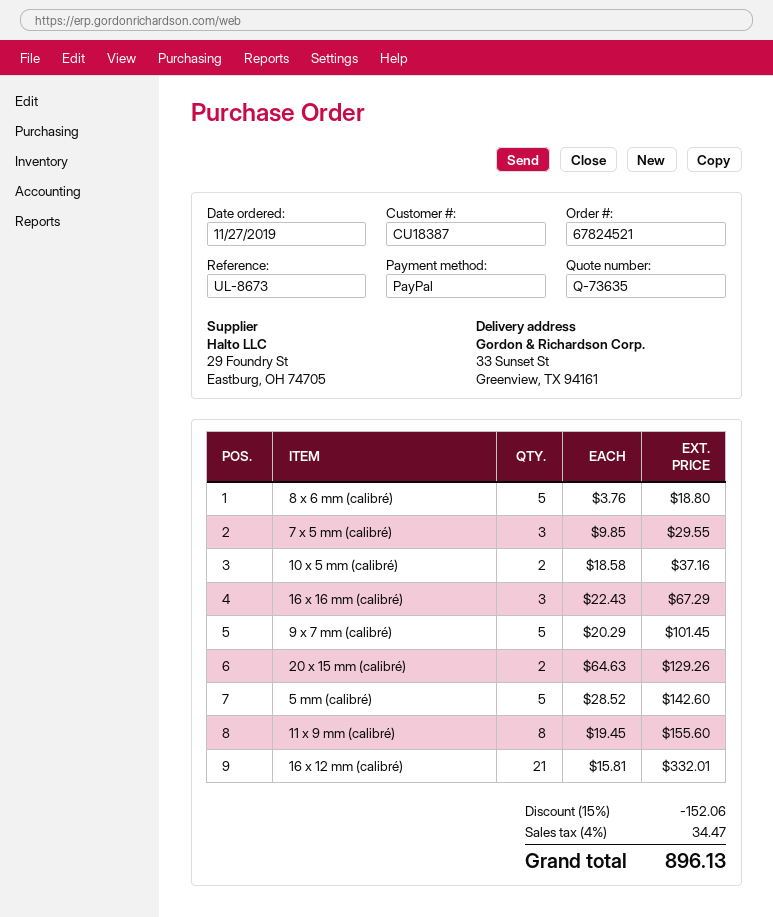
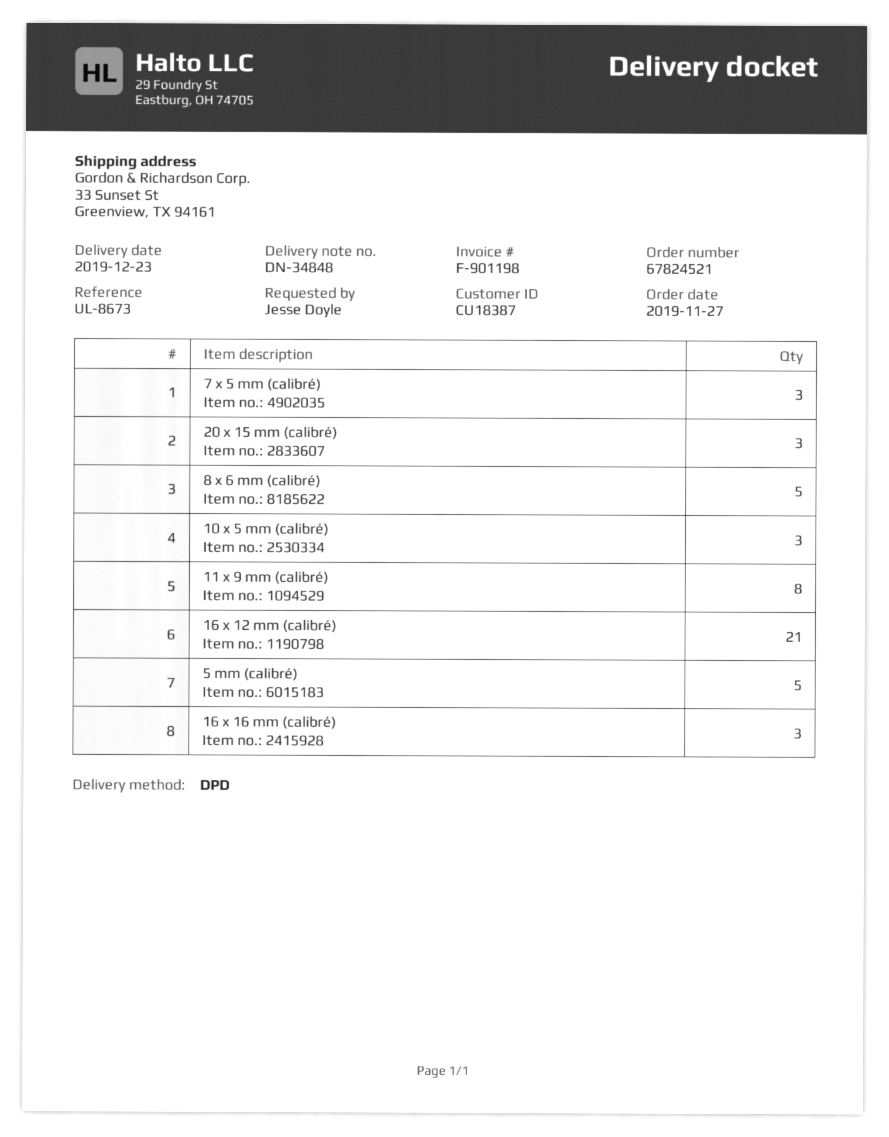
10 x 5 mm (calibré): 2 -> 3
9 x 7 mm (calibré): 5 -> none
20 x 15 mm (calibré): 2 -> 3

